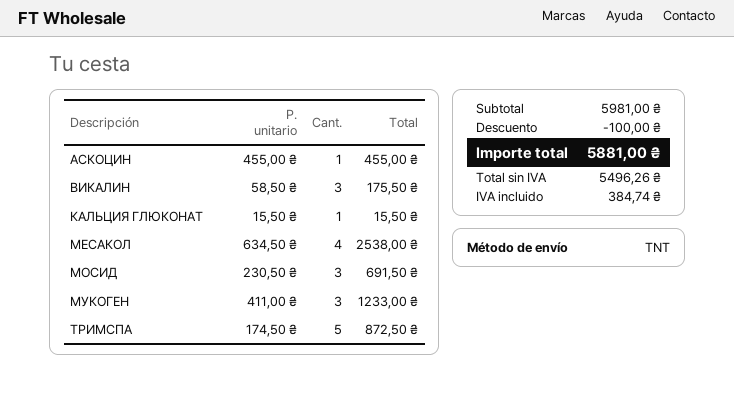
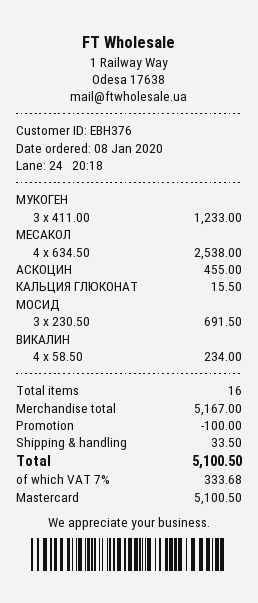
ВИКАЛИН: 3 x 58.50 = 175.50 -> 4 x 58.50 = 234.00
ТРИМСПА: 5 x 174.50 = 872.50 -> none
subtotal: 5981.00 -> 5167.00
shipping: none -> 33.50
tax: 384.74 -> 333.68
total: 5881.00 -> 5100.50

